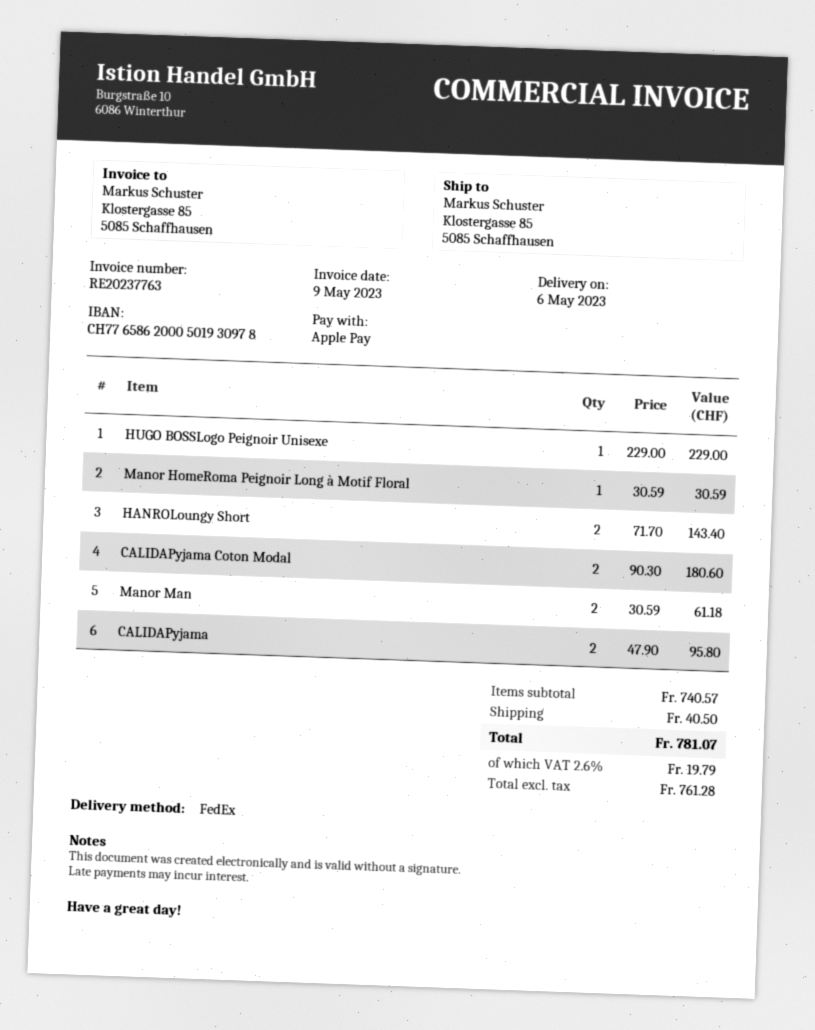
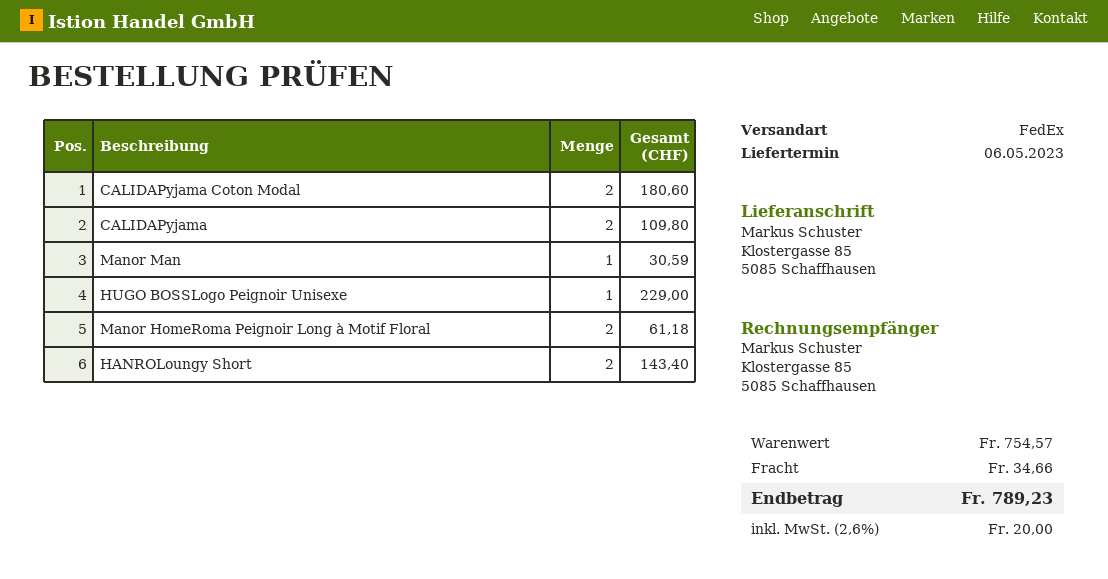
Manor HomeRoma Peignoir Long à Motif Floral: 1 for 30.59 -> 2 for 61.18
Manor Man: 2 for 61.18 -> 1 for 30.59
CALIDAPyjama: 2 for 95.80 -> 2 for 109.80
subtotal: 740.57 -> 754.57
shipping: 40.50 -> 34.66
tax: 2.6% = 19.79 -> 2.6% = 20.00
total: 781.07 -> 789.23

